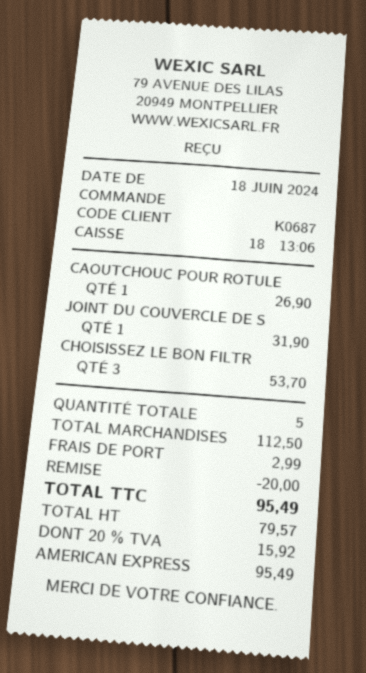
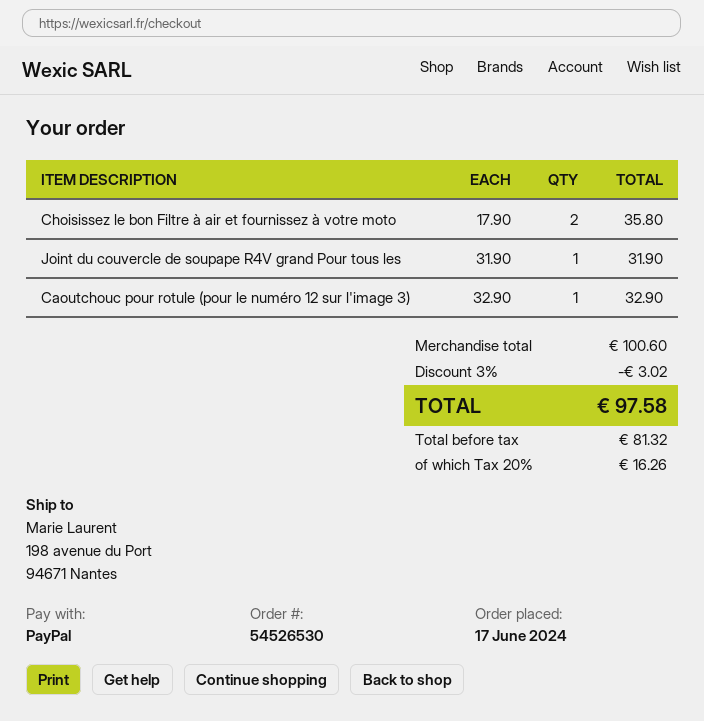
order date: 2024-06-18 -> 2024-06-17
payment method: American Express -> PayPal
CAOUTCHOUC POUR ROTULE: 1 for 26.90 -> 1 for 32.90
CHOISISSEZ LE BON FILTR: 3 for 53.70 -> 2 for 35.80
subtotal: 112.50 -> 100.60
discount: 20.00 -> 3.02
shipping: 2.99 -> none
net: 79.57 -> 81.32
tax: 20% = 15.92 -> 20% = 16.26
total: 95.49 -> 97.58

